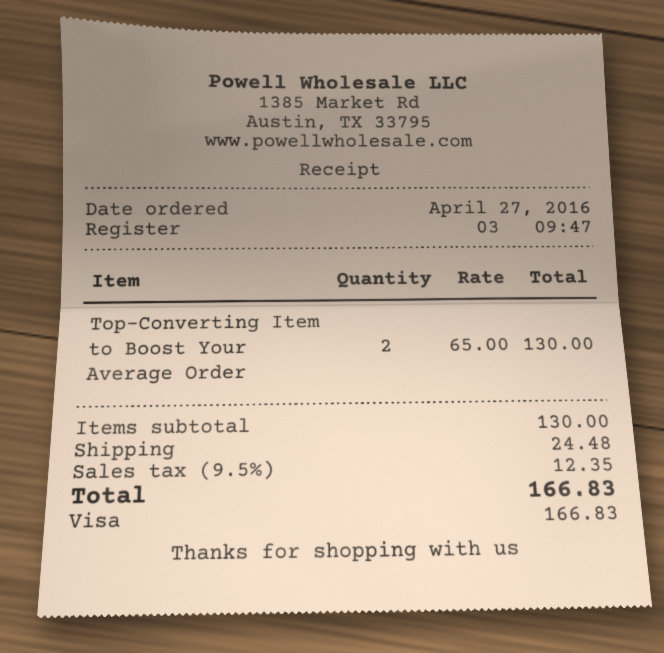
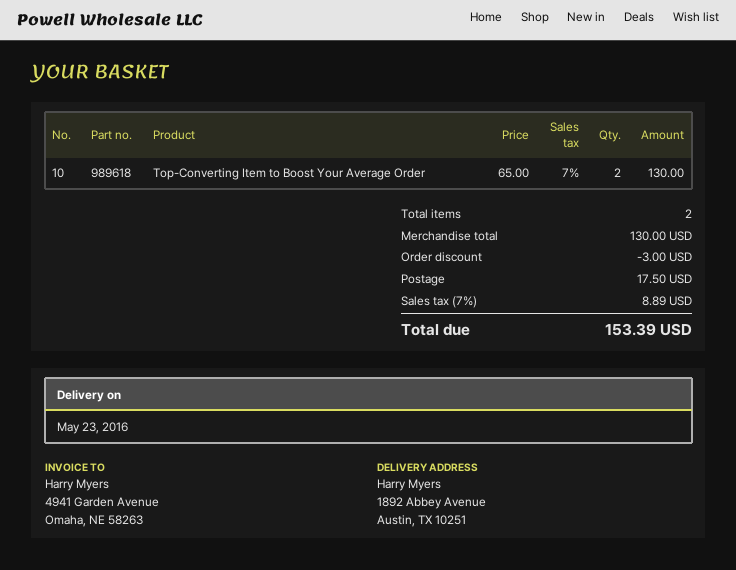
discount: none -> 3.00
shipping: 24.48 -> 17.50
tax: 9.5% = 12.35 -> 7% = 8.89
total: 166.83 -> 153.39

